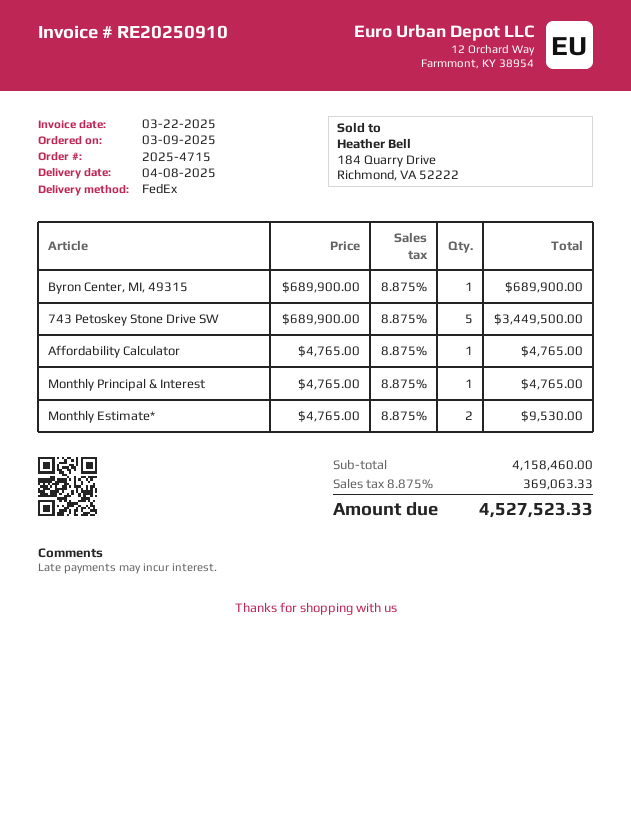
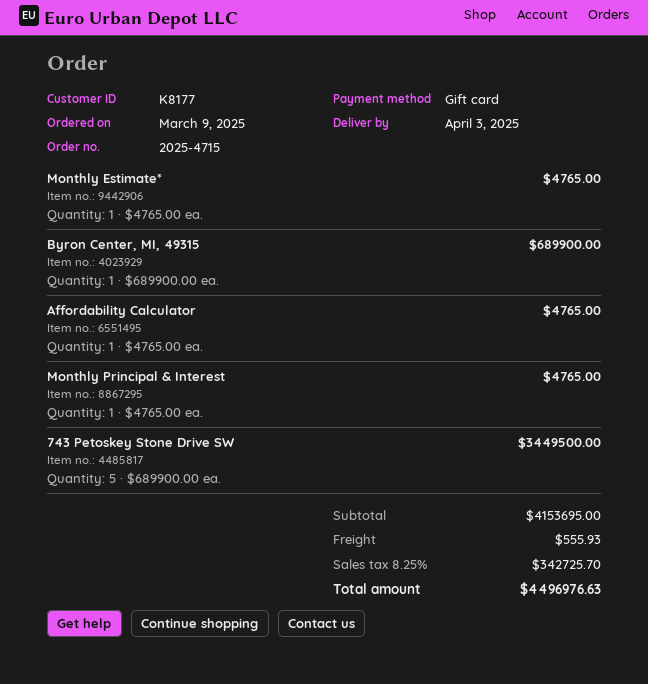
delivery date: 2025-04-08 -> 2025-04-03
Monthly Estimate*: 2 x 4765.00 = 9530.00 -> 1 x 4765.00 = 4765.00
subtotal: 4158460.00 -> 4153695.00
shipping: none -> 555.93
tax: 8.875% = 369063.33 -> 8.25% = 342725.70
total: 4527523.33 -> 4496976.63

